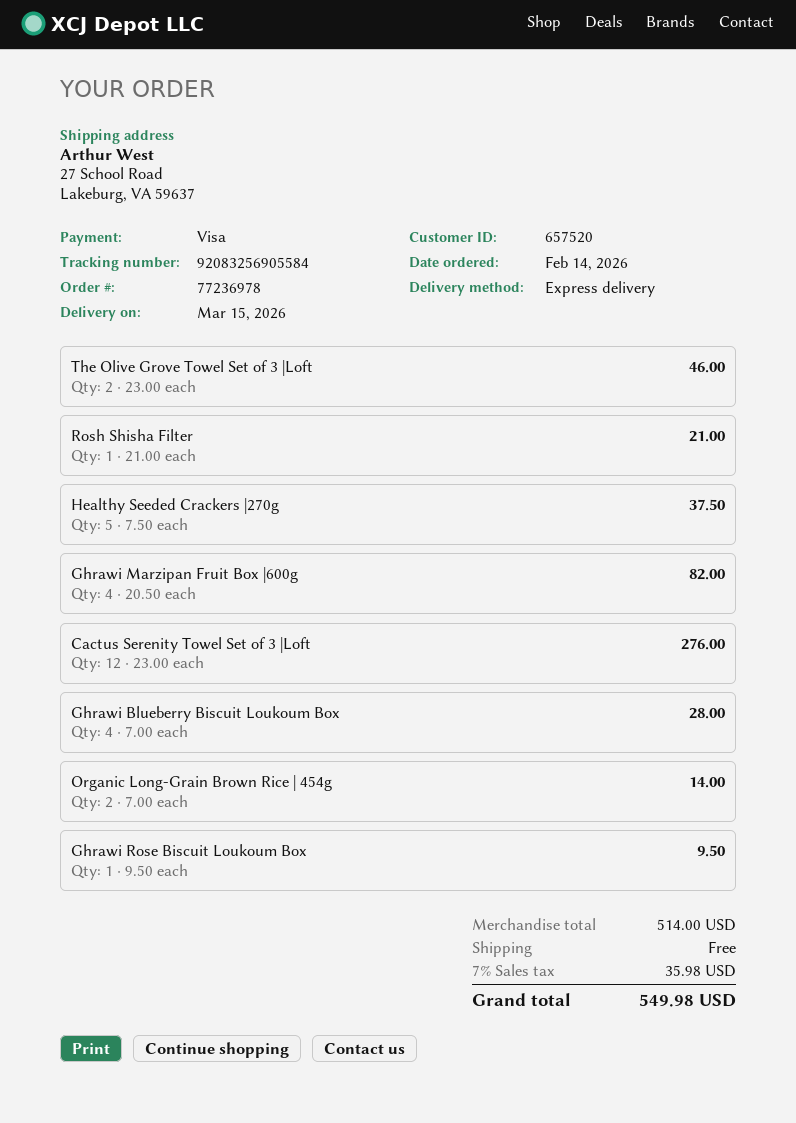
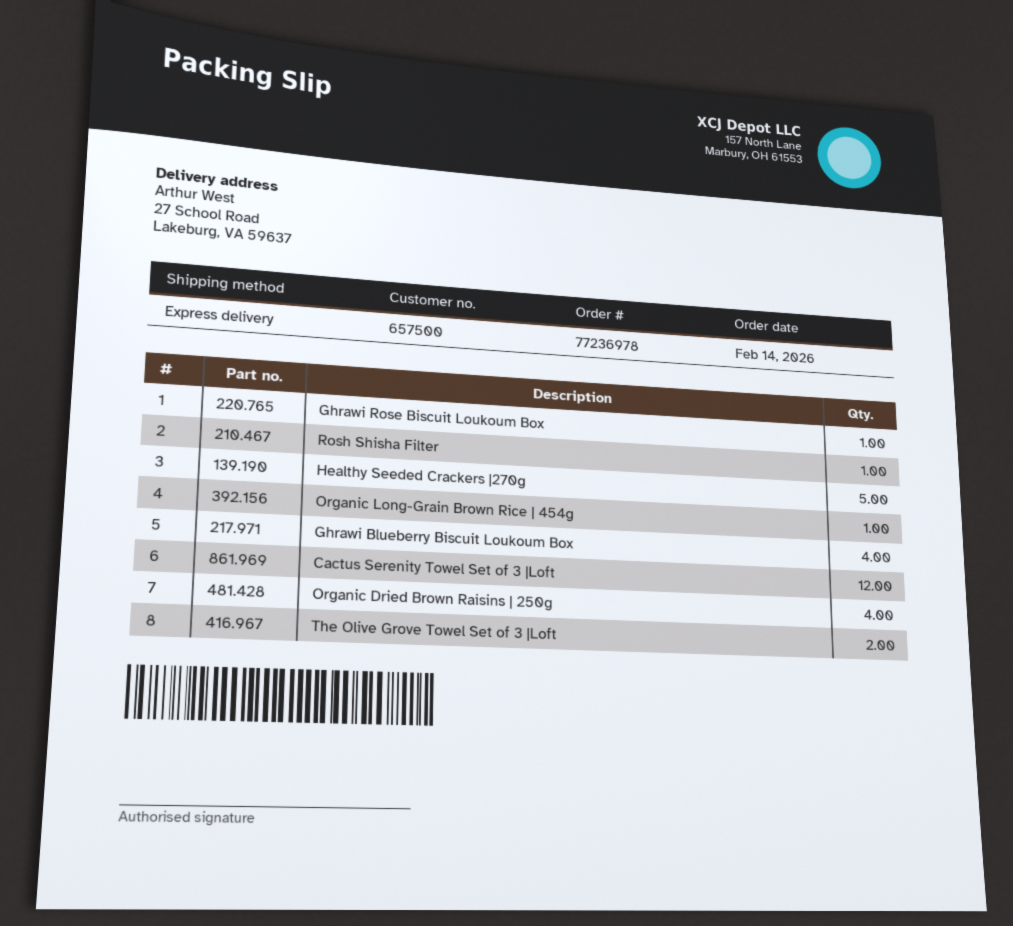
customer number: 657520 -> 657500
Ghrawi Marzipan Fruit Box |600g: 4 -> none
Organic Long-Grain Brown Rice | 454g: 2 -> 1
Organic Dried Brown Raisins | 250g: none -> 4

